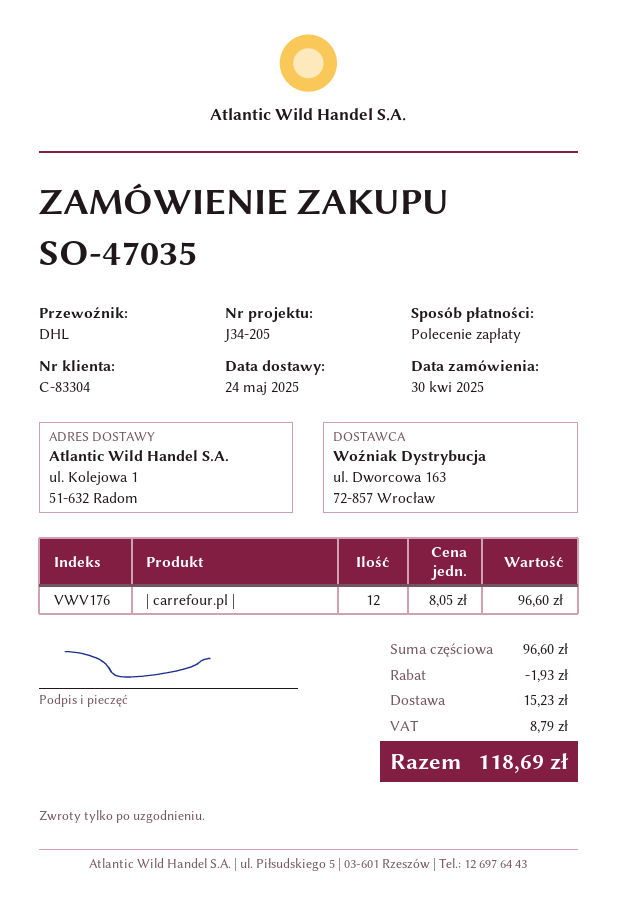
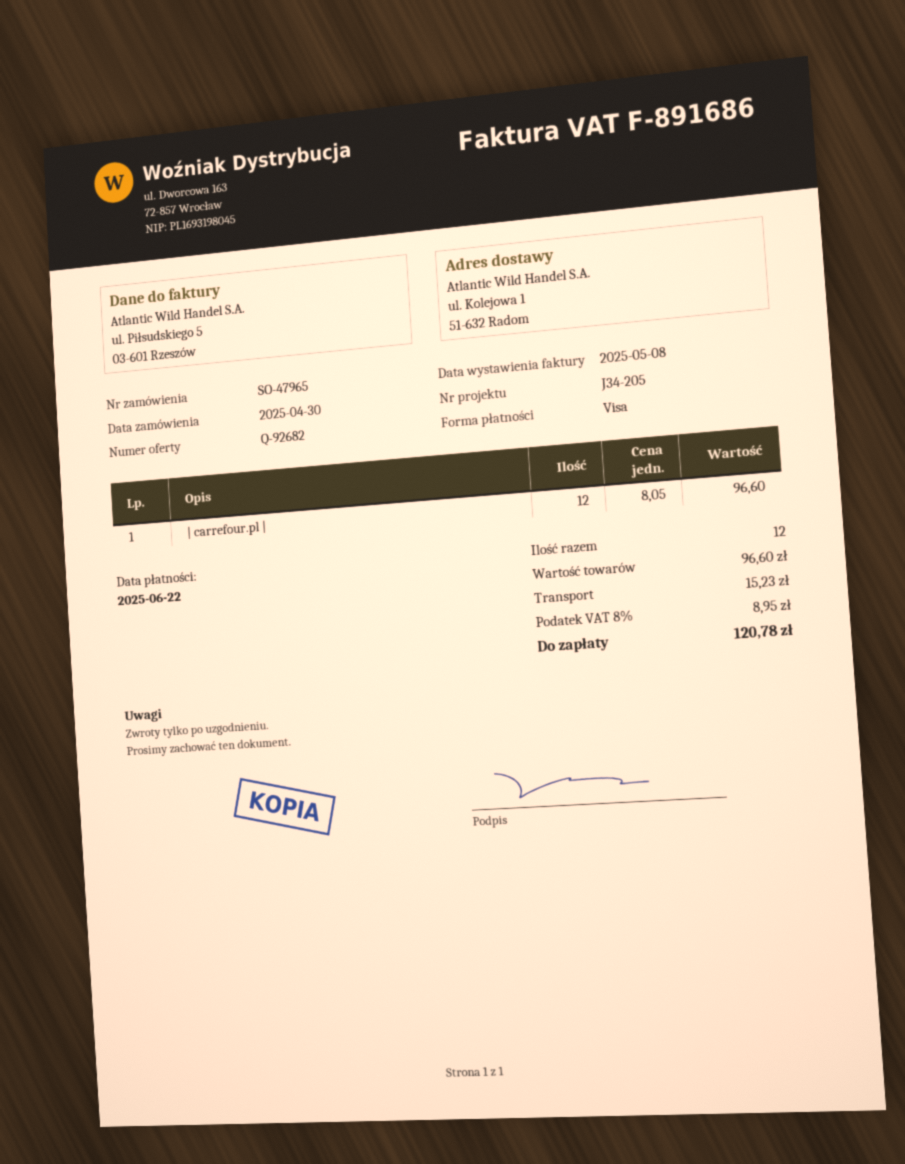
order number: SO-47035 -> SO-47965
payment method: direct debit -> Visa
discount: 1.93 -> none
tax: 8.79 -> 8.95
total: 118.69 -> 120.78

